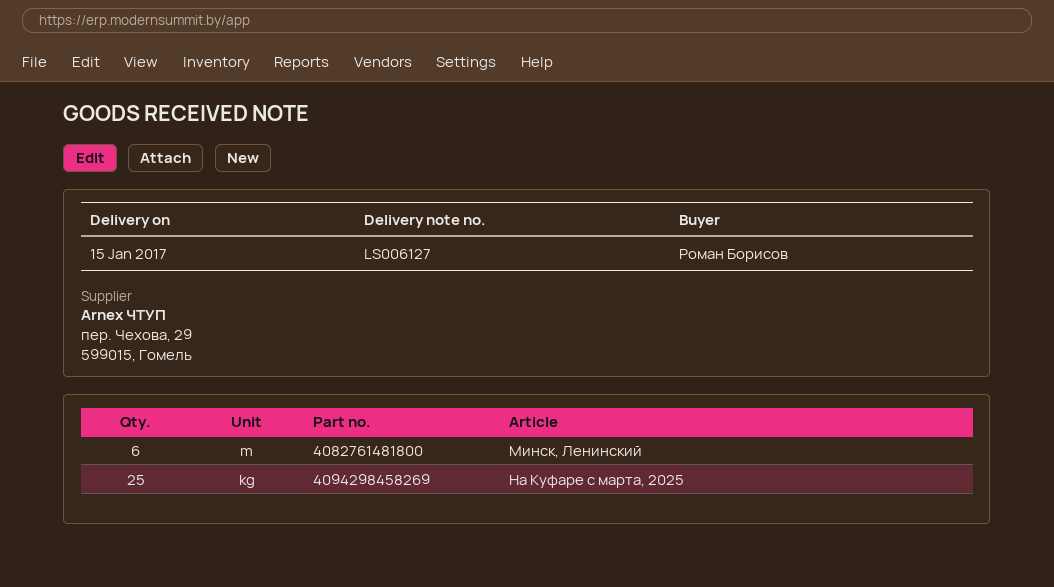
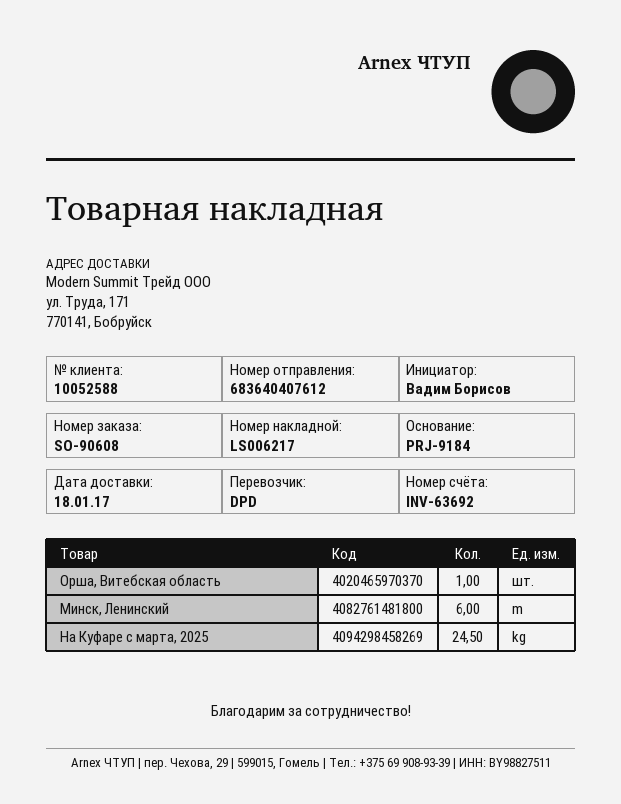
delivery note number: LS006127 -> LS006217
delivery date: 2017-01-15 -> 2017-01-18
ordered by: Роман Борисов -> Вадим Борисов
На Куфаре с марта, 2025: 25 -> 24.5
Орша, Витебская область: none -> 1

